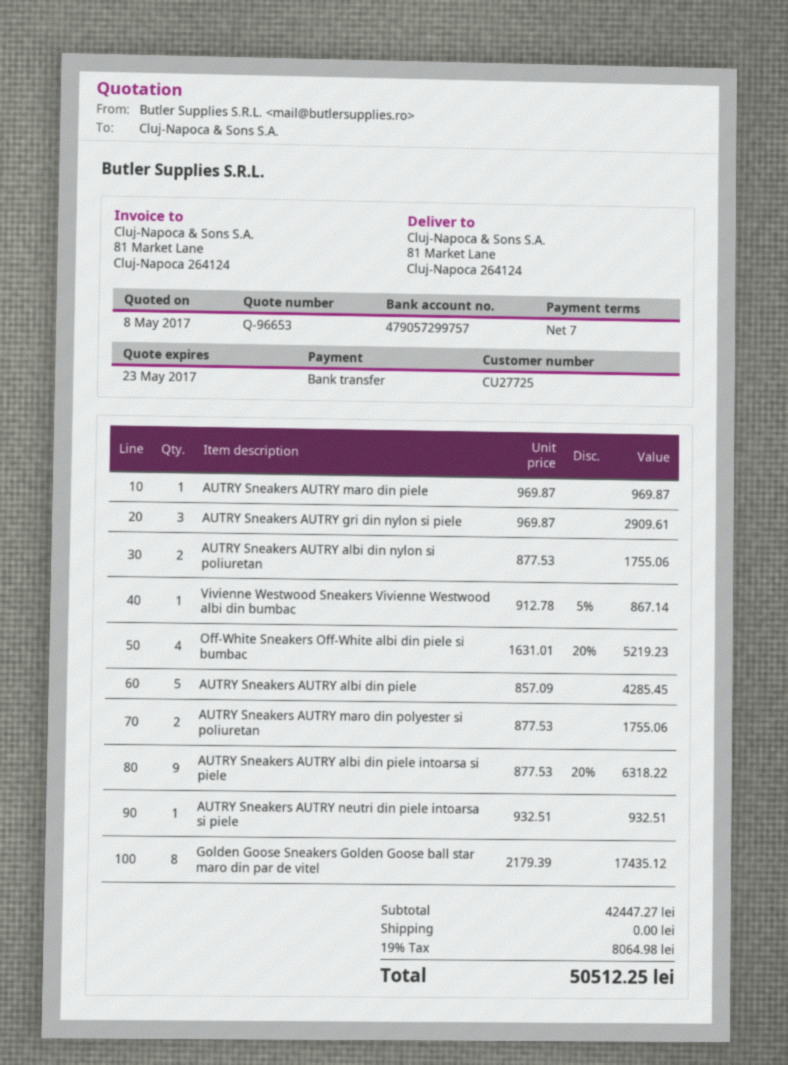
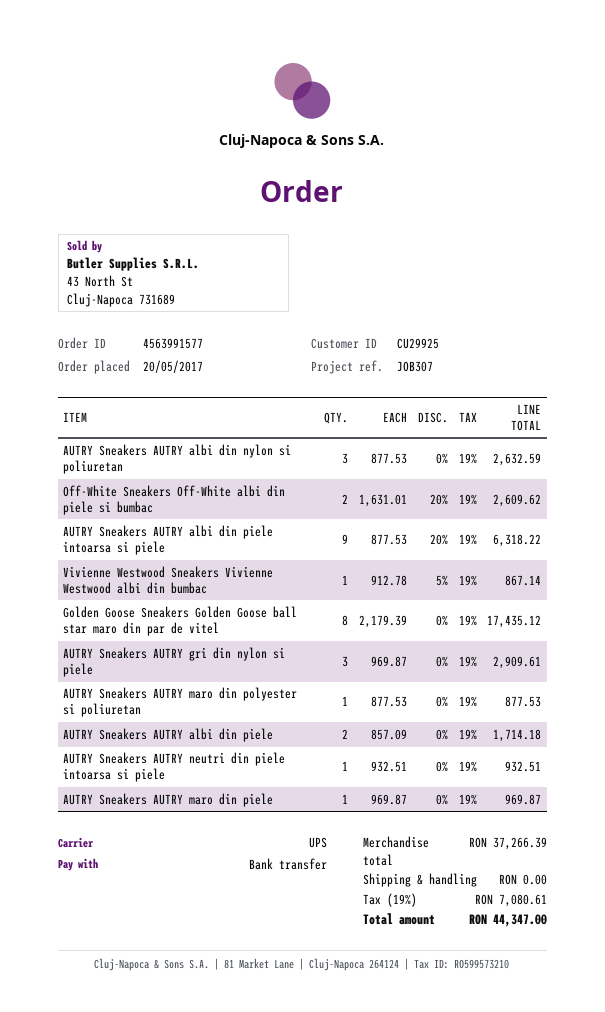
customer number: CU27725 -> CU29925
AUTRY Sneakers AUTRY albi din nylon si poliuretan: 2 x 877.53 = 1755.06 -> 3 x 877.53 = 2632.59
Off-White Sneakers Off-White albi din piele si bumbac: 4 x 1631.01 - 20% = 5219.23 -> 2 x 1631.01 - 20% = 2609.62
AUTRY Sneakers AUTRY albi din piele: 5 x 857.09 = 4285.45 -> 2 x 857.09 = 1714.18
AUTRY Sneakers AUTRY maro din polyester si poliuretan: 2 x 877.53 = 1755.06 -> 1 x 877.53 = 877.53
subtotal: 42447.27 -> 37266.39
tax: 19% = 8064.98 -> 19% = 7080.61
total: 50512.25 -> 44347.00

